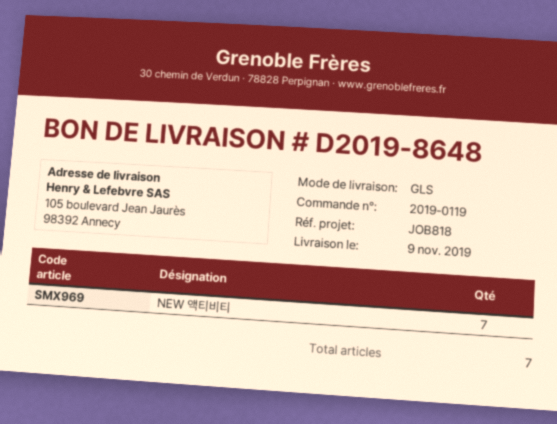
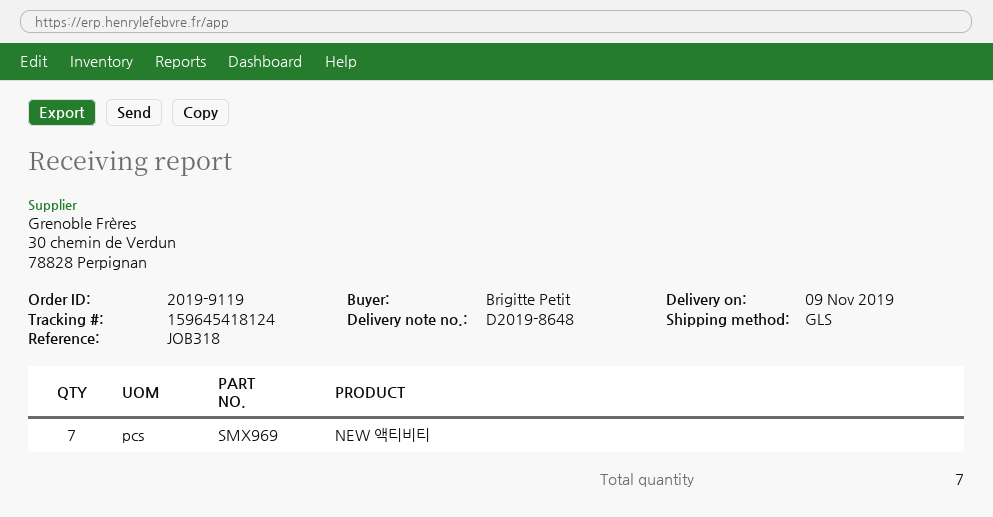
order number: 2019-0119 -> 2019-9119
reference: JOB818 -> JOB318

